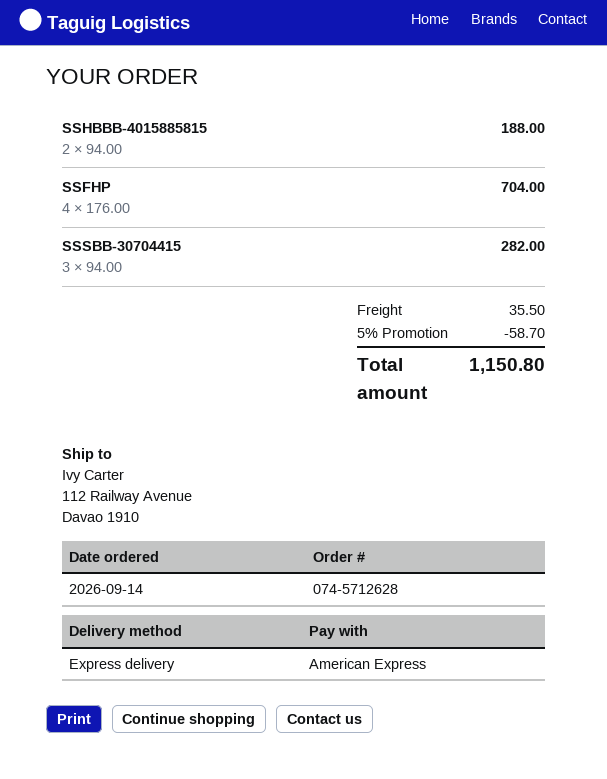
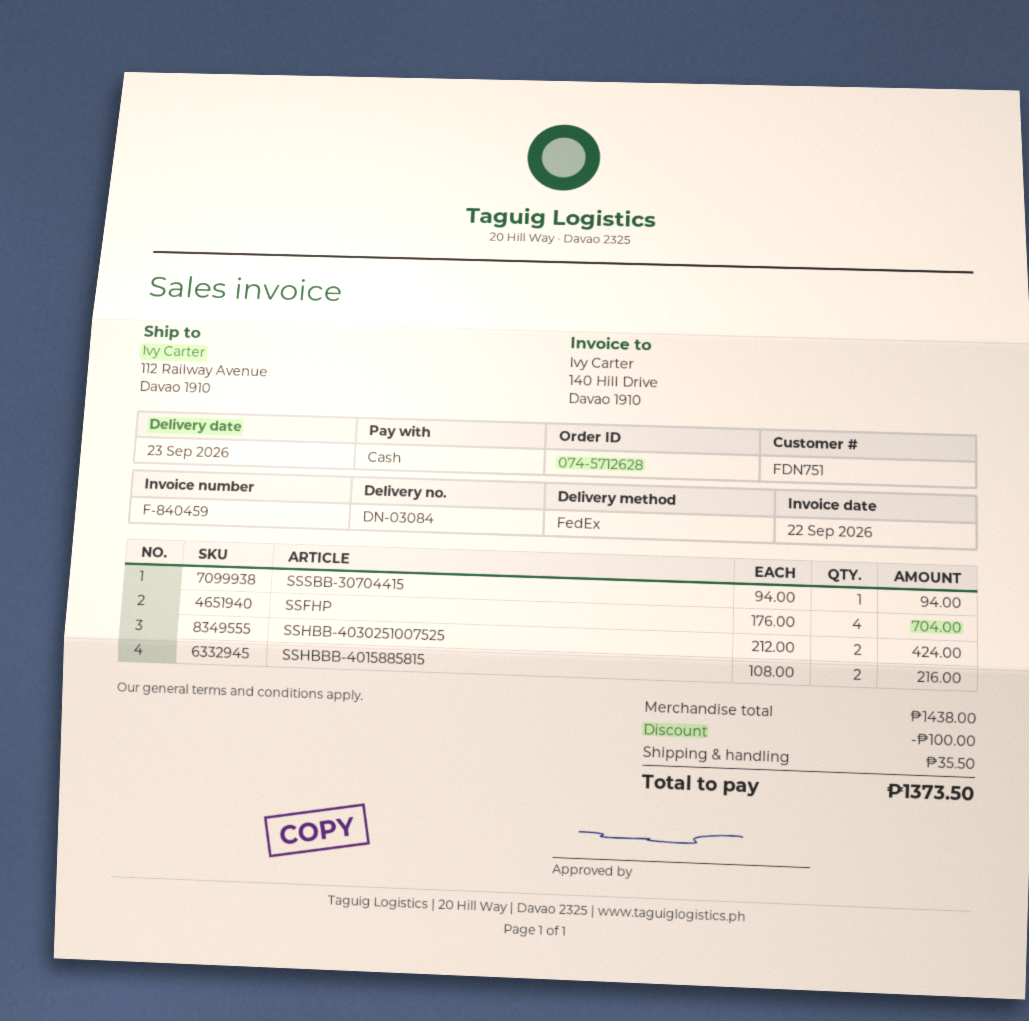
payment method: American Express -> cash
shipping method: express -> FedEx
SSHBBB-4015885815: 2 x 94.00 = 188.00 -> 2 x 108.00 = 216.00
SSSBB-30704415: 3 x 94.00 = 282.00 -> 1 x 94.00 = 94.00
SSHBB-4030251007525: none -> 2 x 212.00 = 424.00
discount: 58.70 -> 100.00
total: 1150.80 -> 1373.50

